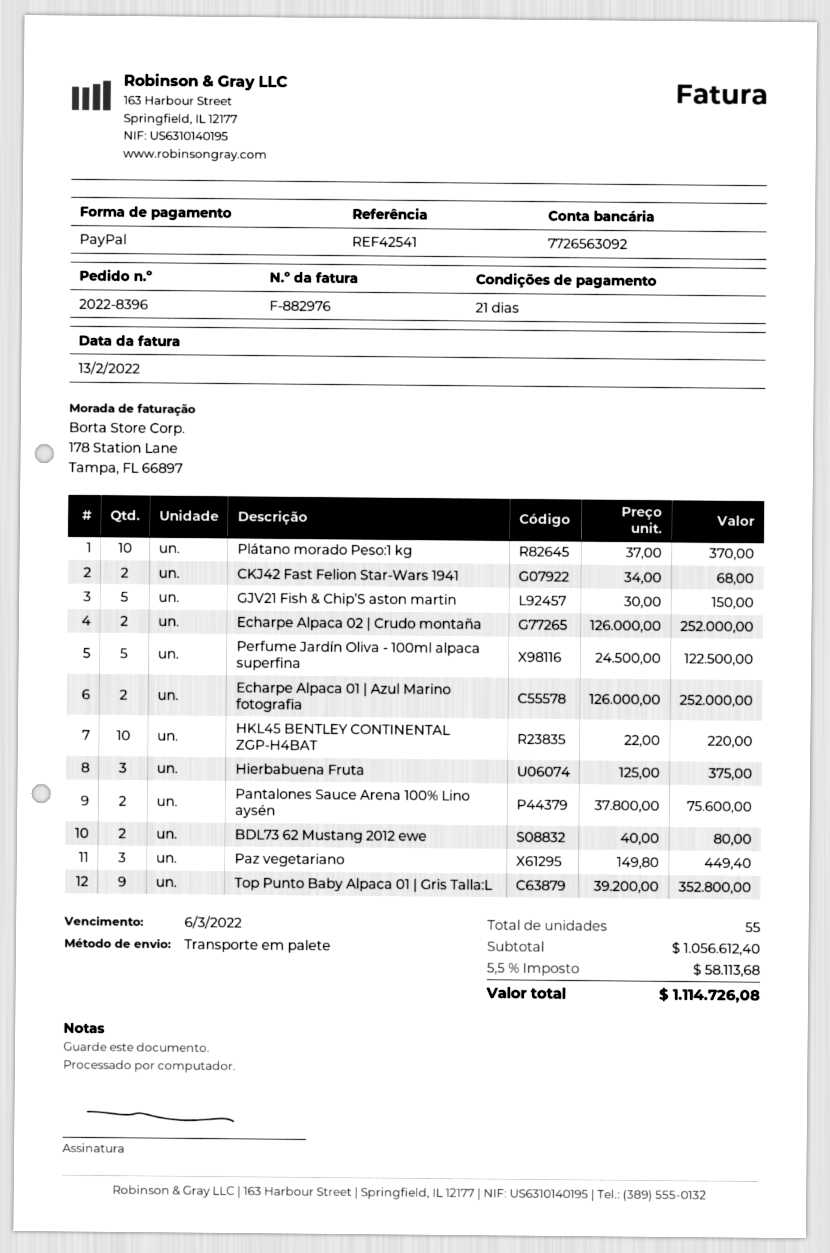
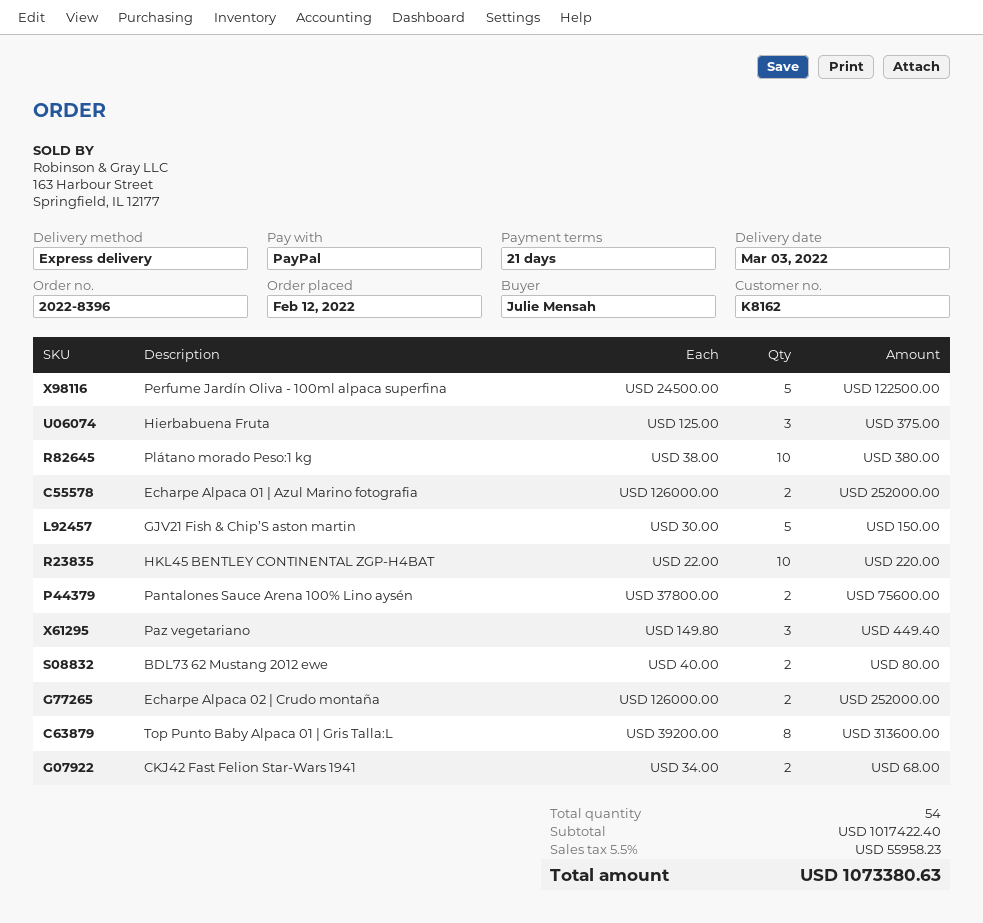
shipping method: pallet freight -> express
Plátano morado Peso:1 kg: 10 x 37.00 = 370.00 -> 10 x 38.00 = 380.00
Top Punto Baby Alpaca 01 | Gris Talla:L: 9 x 39200.00 = 352800.00 -> 8 x 39200.00 = 313600.00
total quantity: 55 -> 54
subtotal: 1056612.40 -> 1017422.40
tax: 5.5% = 58113.68 -> 5.5% = 55958.23
total: 1114726.08 -> 1073380.63

